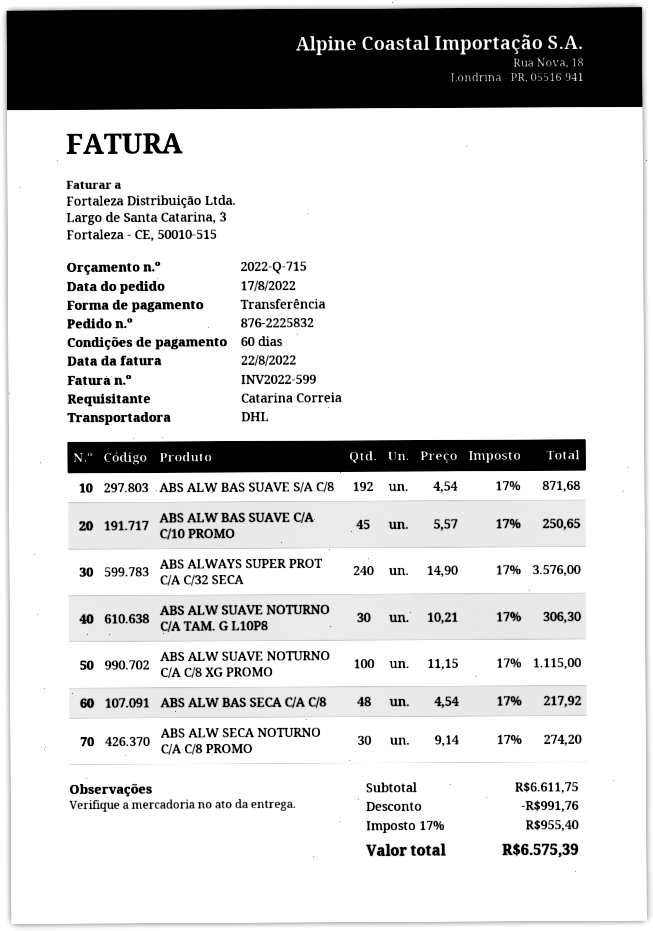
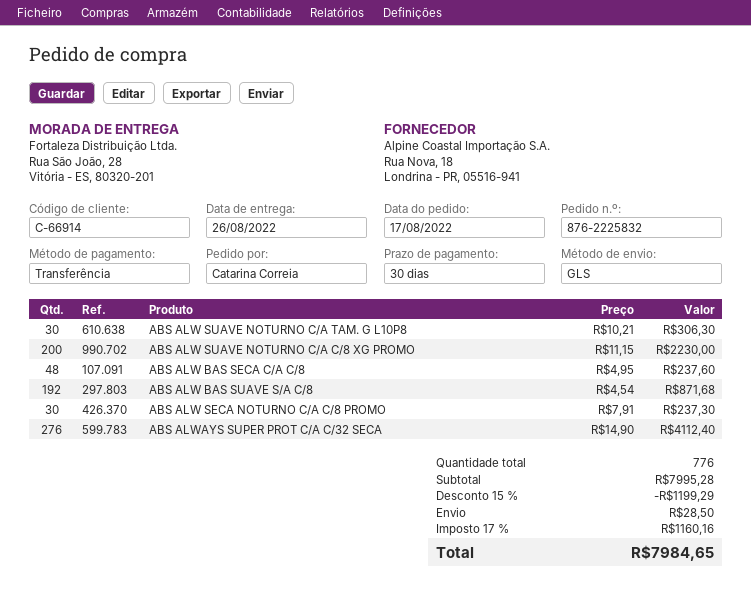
payment terms: 60 days -> 30 days
shipping method: DHL -> GLS
ABS ALW BAS SUAVE C/A C/10 PROMO: 45 x 5.57 = 250.65 -> none
ABS ALWAYS SUPER PROT C/A C/32 SECA: 240 x 14.90 = 3576.00 -> 276 x 14.90 = 4112.40
ABS ALW SUAVE NOTURNO C/A C/8 XG PROMO: 100 x 11.15 = 1115.00 -> 200 x 11.15 = 2230.00
ABS ALW BAS SECA C/A C/8: 48 x 4.54 = 217.92 -> 48 x 4.95 = 237.60
ABS ALW SECA NOTURNO C/A C/8 PROMO: 30 x 9.14 = 274.20 -> 30 x 7.91 = 237.30
subtotal: 6611.75 -> 7995.28
discount: 991.76 -> 1199.29
shipping: none -> 28.50
tax: 17% = 955.40 -> 17% = 1160.16
total: 6575.39 -> 7984.65

